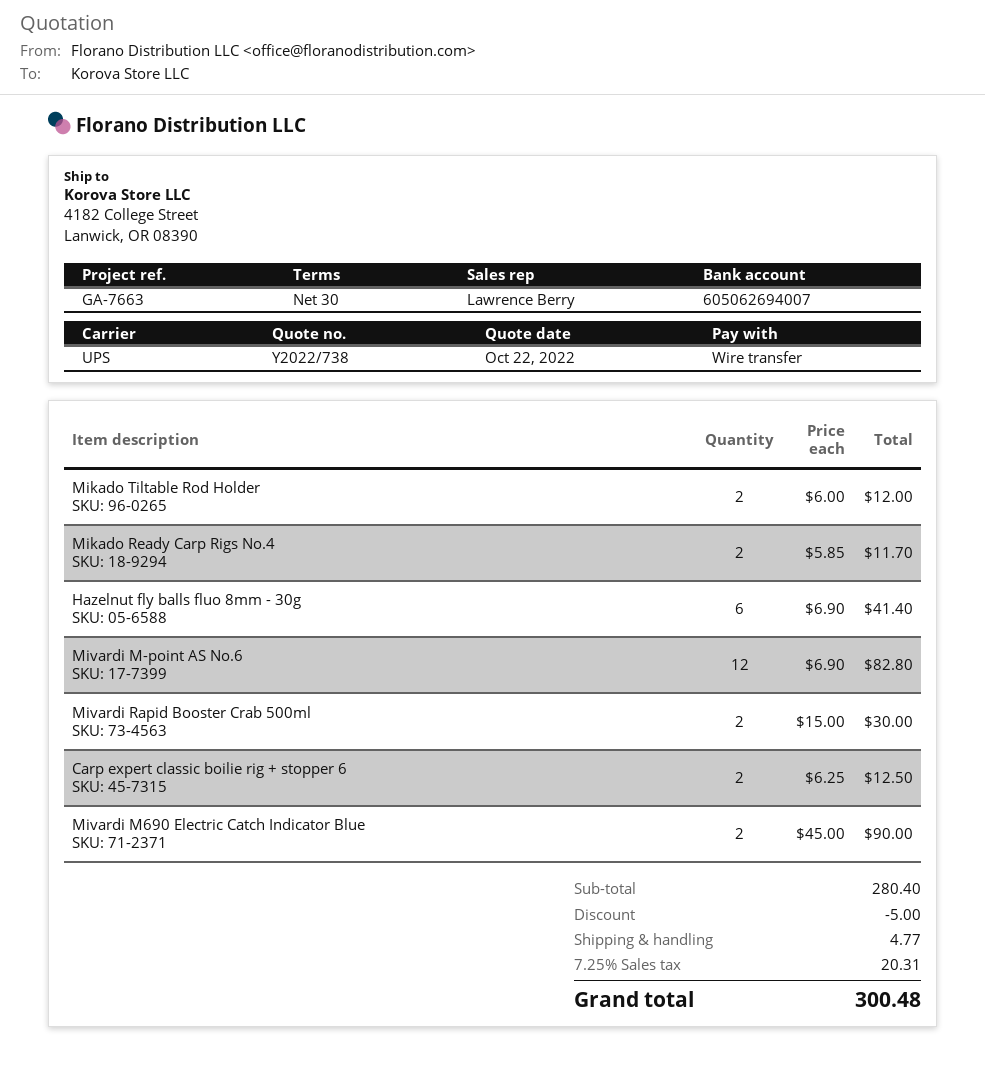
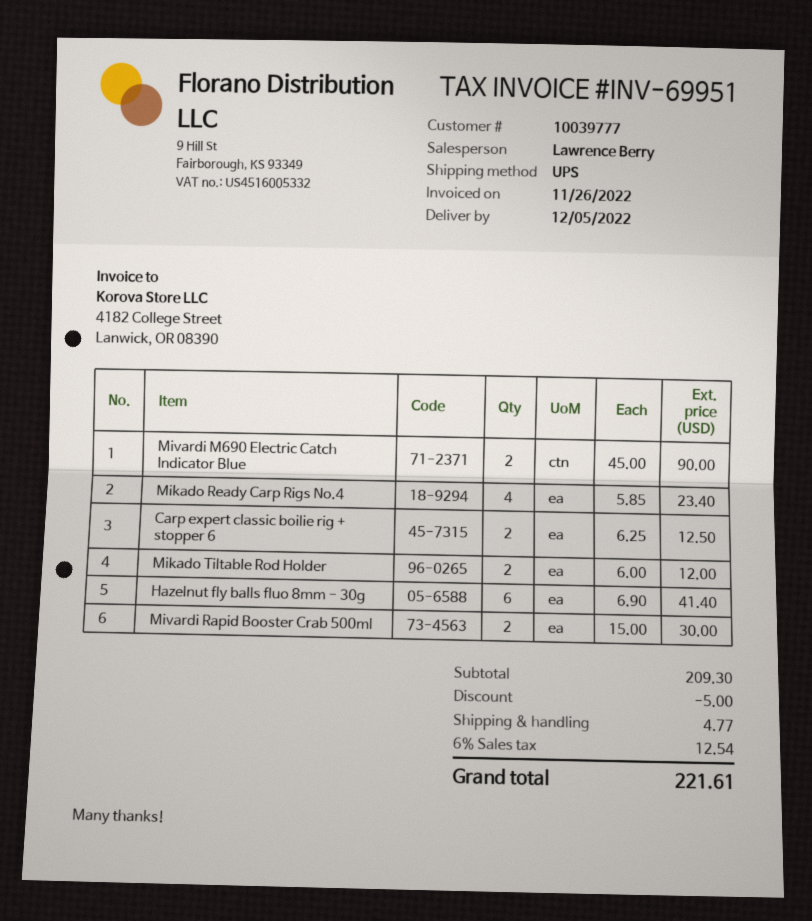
Mikado Ready Carp Rigs No.4: 2 x 5.85 = 11.70 -> 4 x 5.85 = 23.40
Mivardi M-point AS No.6: 12 x 6.90 = 82.80 -> none
subtotal: 280.40 -> 209.30
tax: 7.25% = 20.31 -> 6% = 12.54
total: 300.48 -> 221.61

